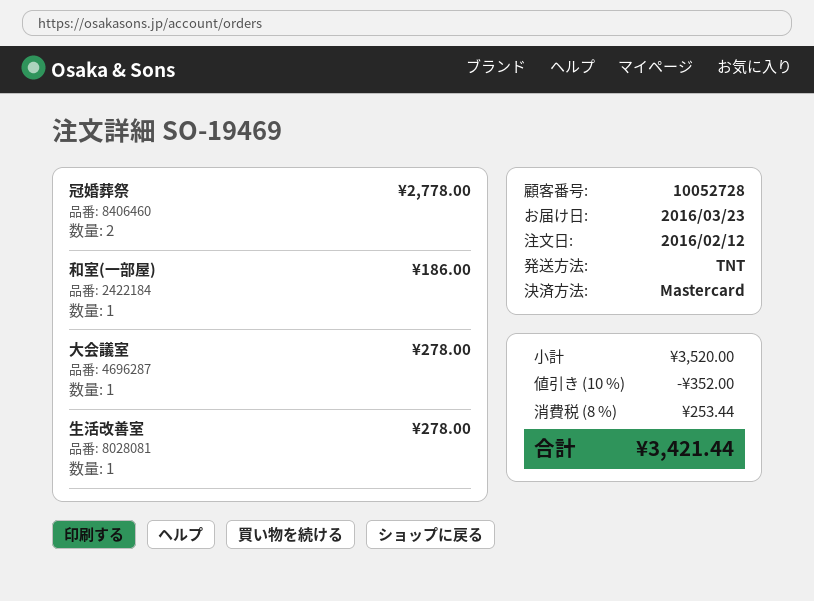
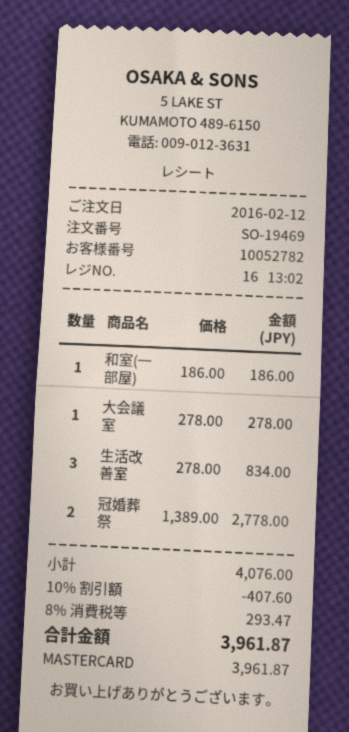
customer number: 10052728 -> 10052782
生活改善室: 1 for 278.00 -> 3 for 834.00
subtotal: 3520.00 -> 4076.00
discount: 10% = 352.00 -> 10% = 407.60
tax: 8% = 253.44 -> 8% = 293.47
total: 3421.44 -> 3961.87

